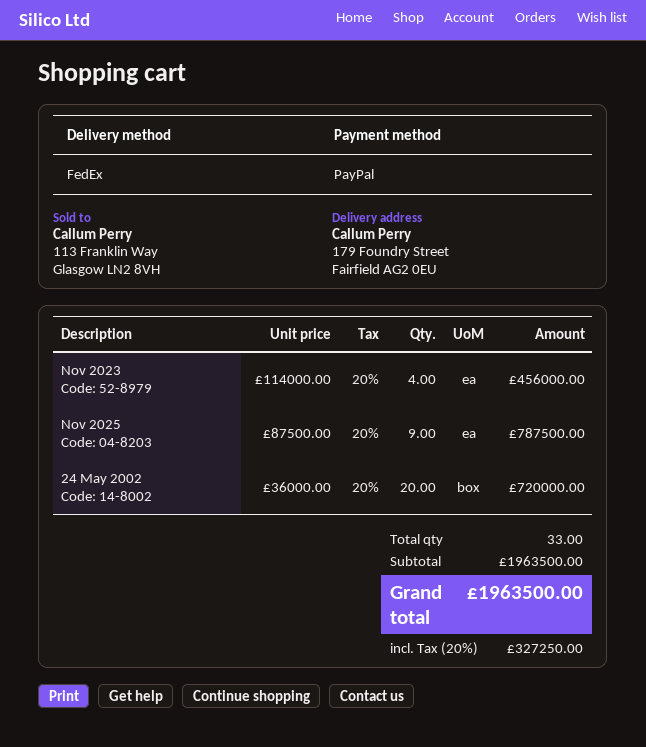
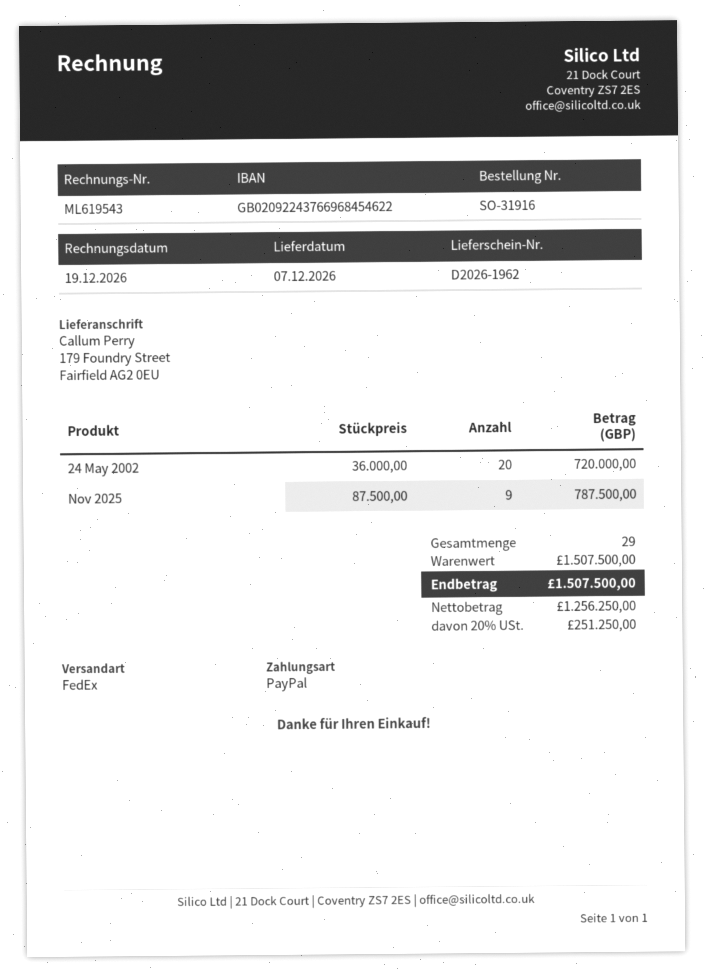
Nov 2023: 4 x 114000.00 = 456000.00 -> none
total quantity: 33 -> 29
subtotal: 1963500.00 -> 1507500.00
tax: 20% = 327250.00 -> 20% = 251250.00
total: 1963500.00 -> 1507500.00

